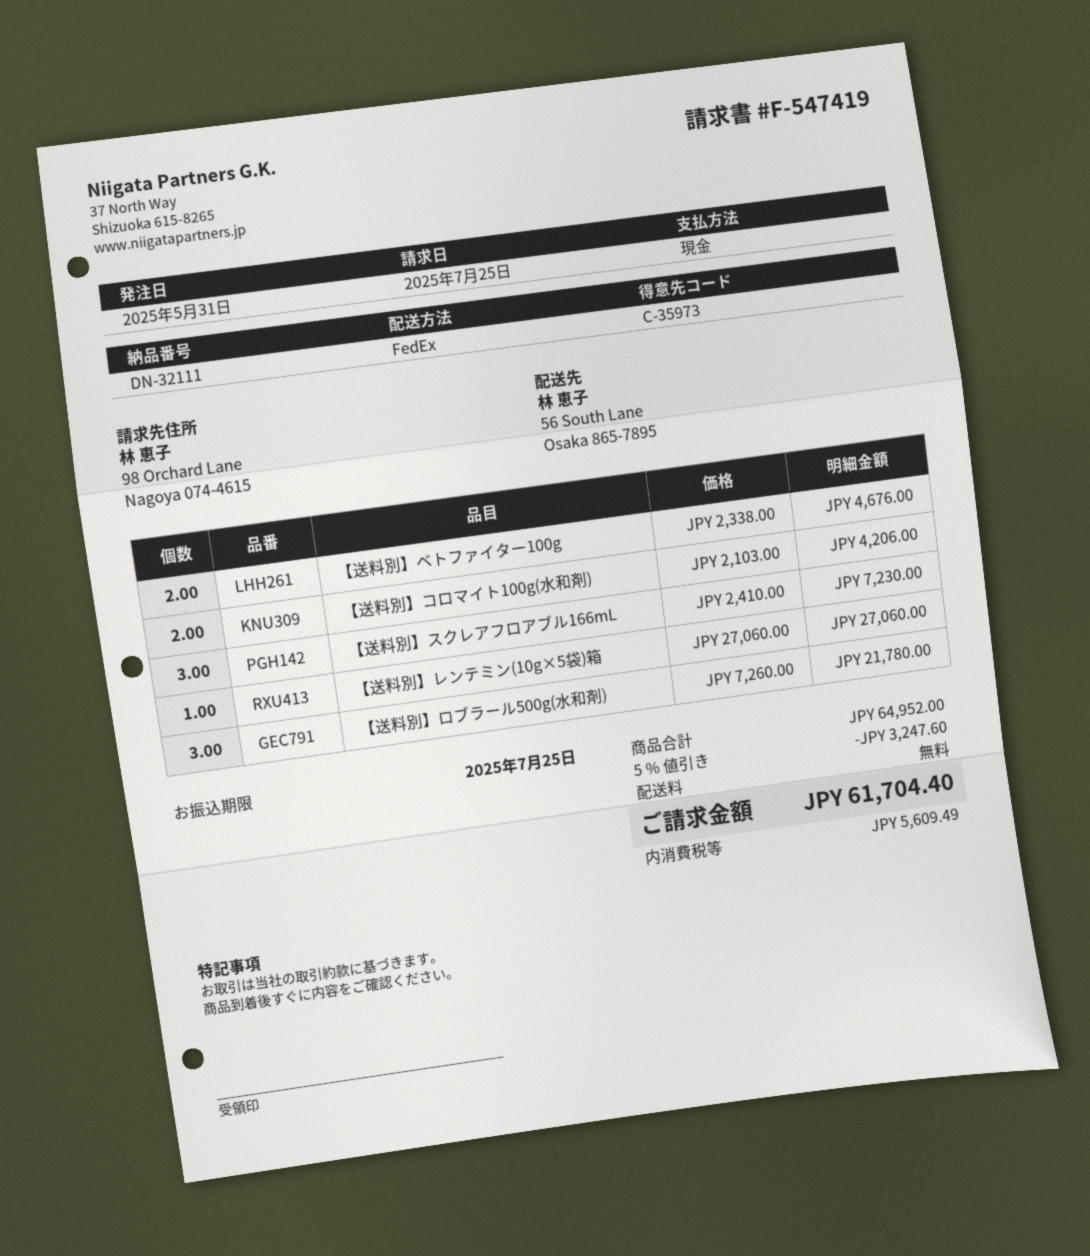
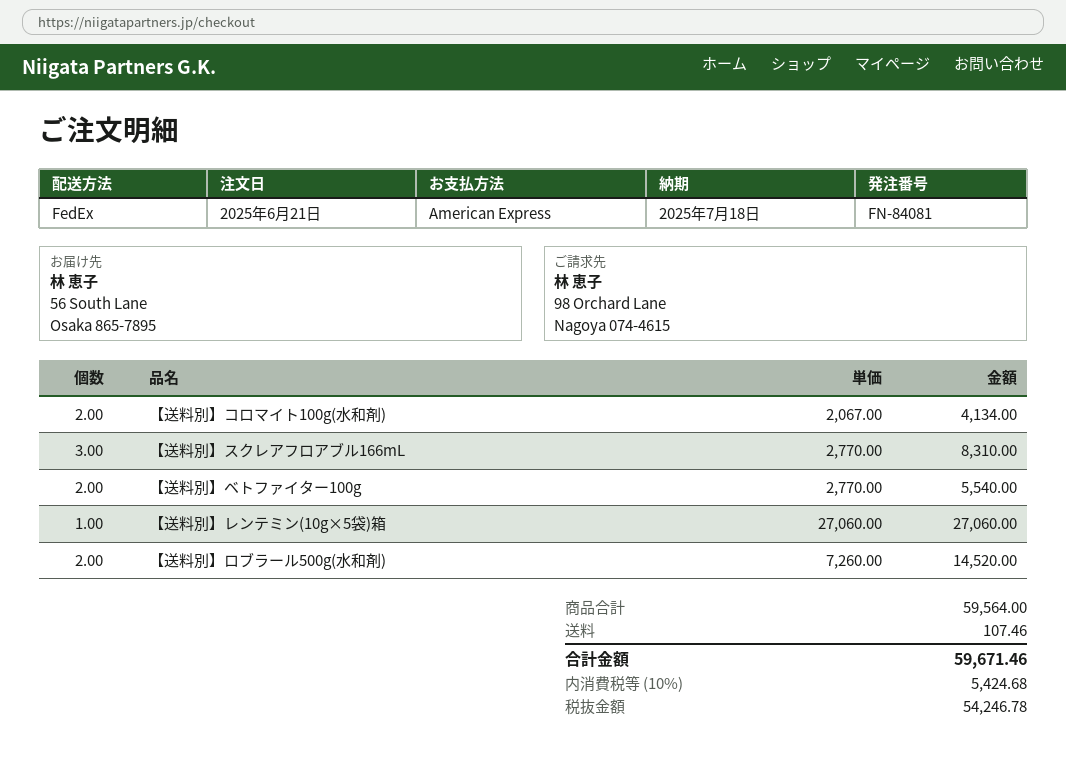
order date: 2025-05-31 -> 2025-06-21
payment method: cash -> American Express
【送料別】ベトファイター100g: 2 x 2338.00 = 4676.00 -> 2 x 2770.00 = 5540.00
【送料別】コロマイト100g(水和剤): 2 x 2103.00 = 4206.00 -> 2 x 2067.00 = 4134.00
【送料別】スクレアフロアブル166mL: 3 x 2410.00 = 7230.00 -> 3 x 2770.00 = 8310.00
【送料別】ロブラール500g(水和剤): 3 x 7260.00 = 21780.00 -> 2 x 7260.00 = 14520.00
subtotal: 64952.00 -> 59564.00
discount: 5% = 3247.60 -> none
shipping: 0.00 -> 107.46
tax: 5609.49 -> 5424.68
total: 61704.40 -> 59671.46

